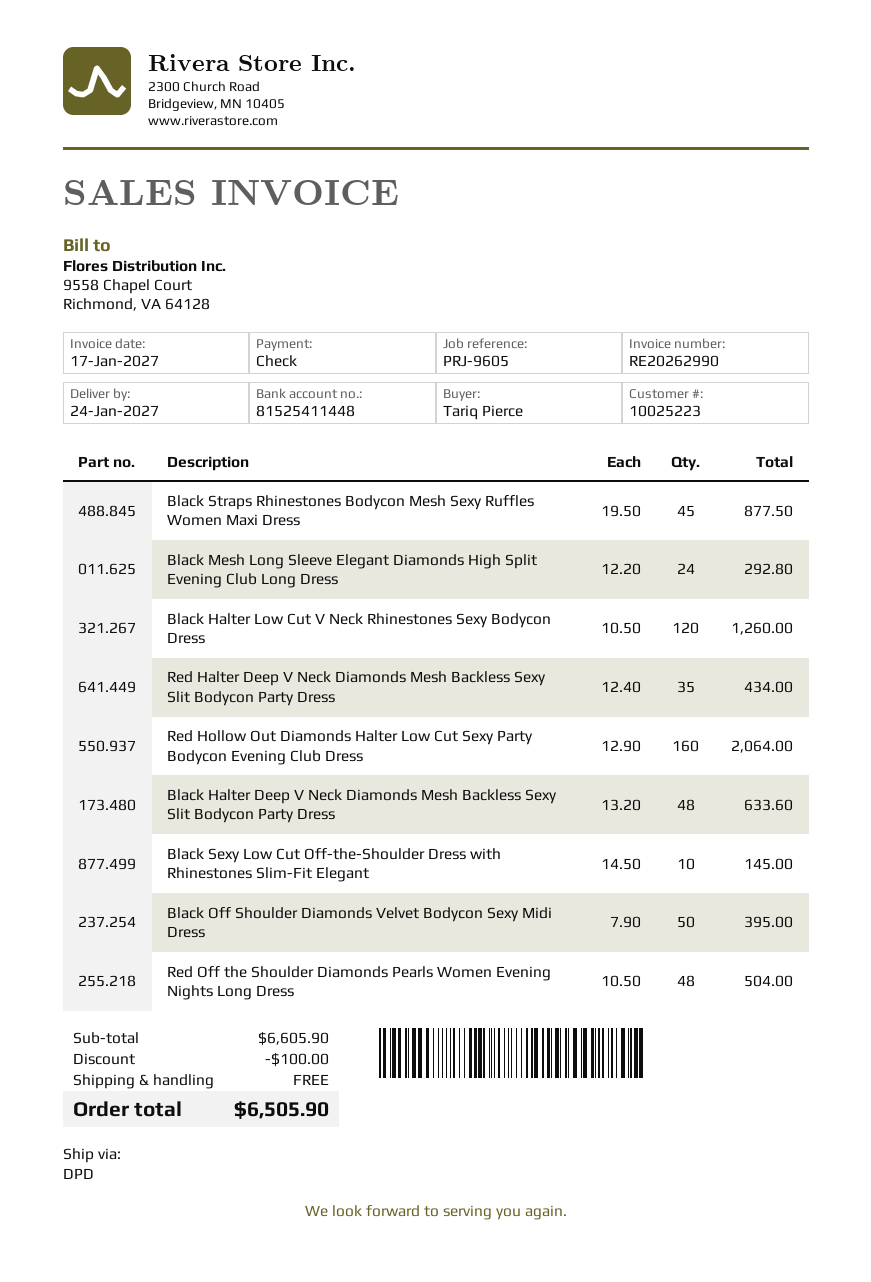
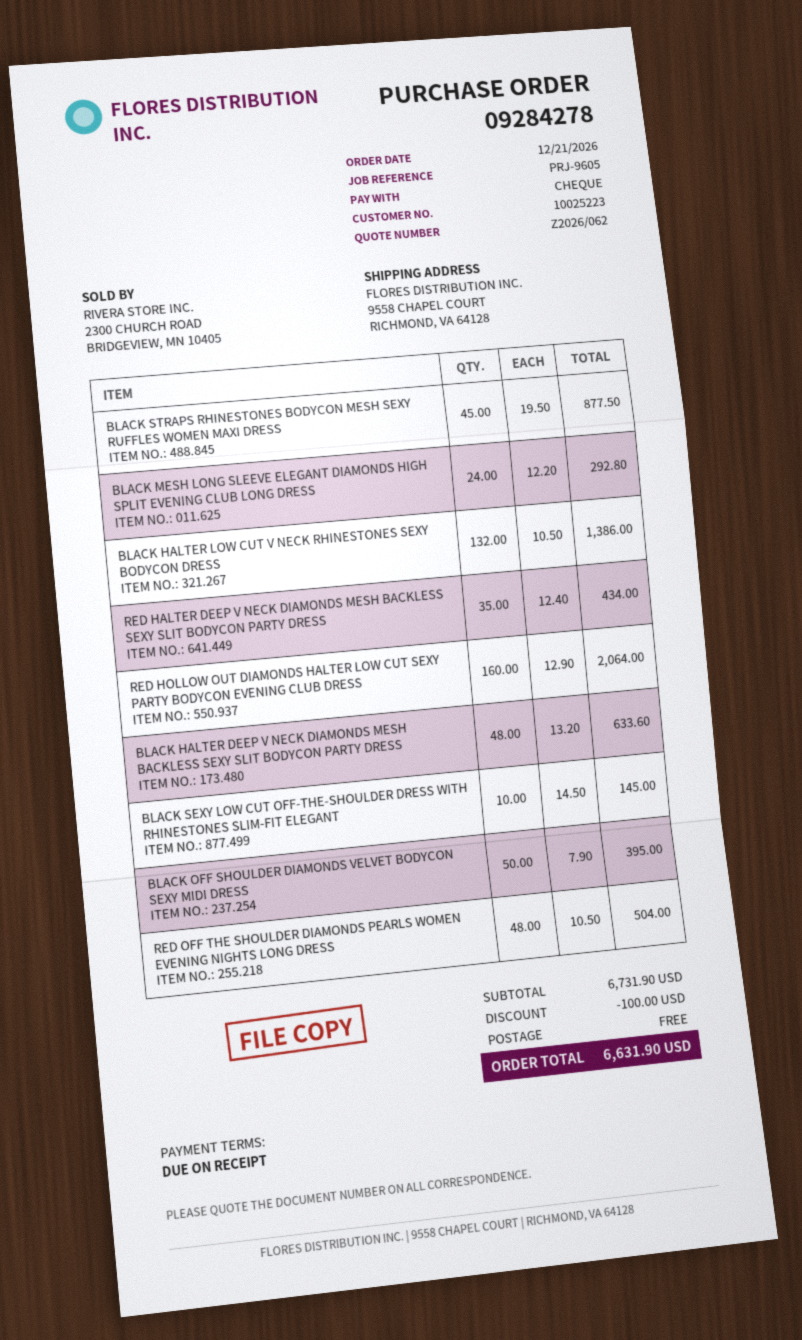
Black Halter Low Cut V Neck Rhinestones Sexy Bodycon Dress: 120 x 10.50 = 1260.00 -> 132 x 10.50 = 1386.00
subtotal: 6605.90 -> 6731.90
total: 6505.90 -> 6631.90

